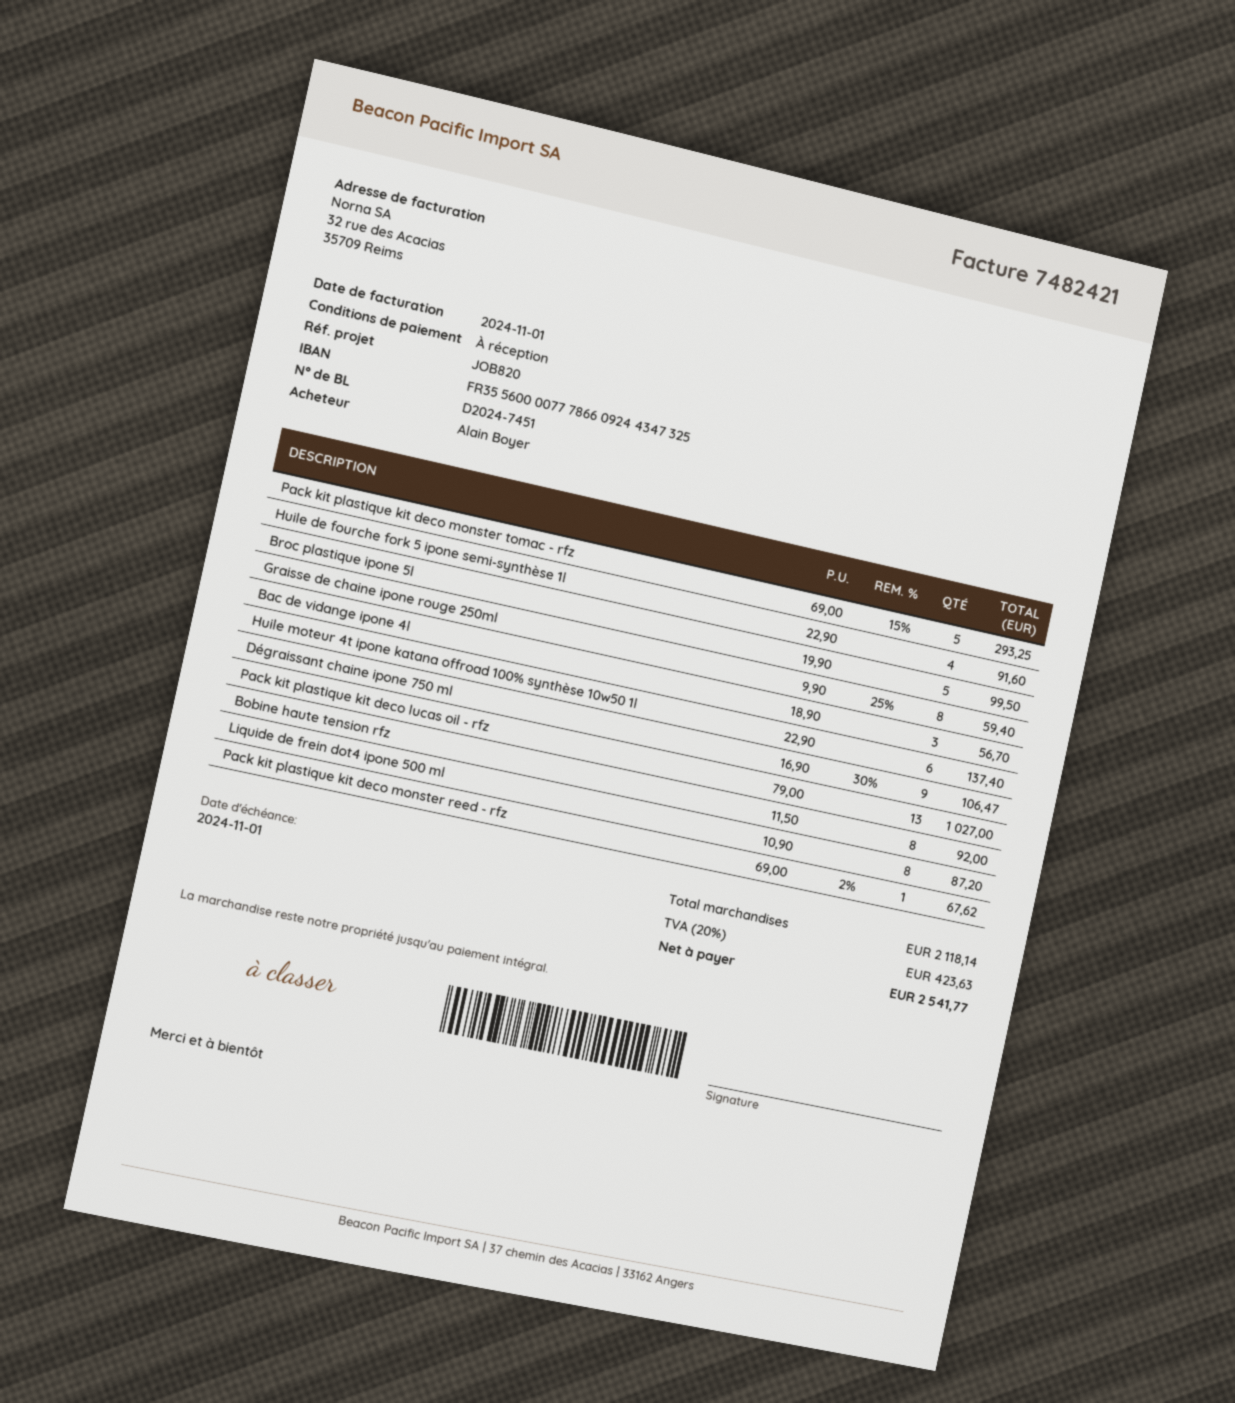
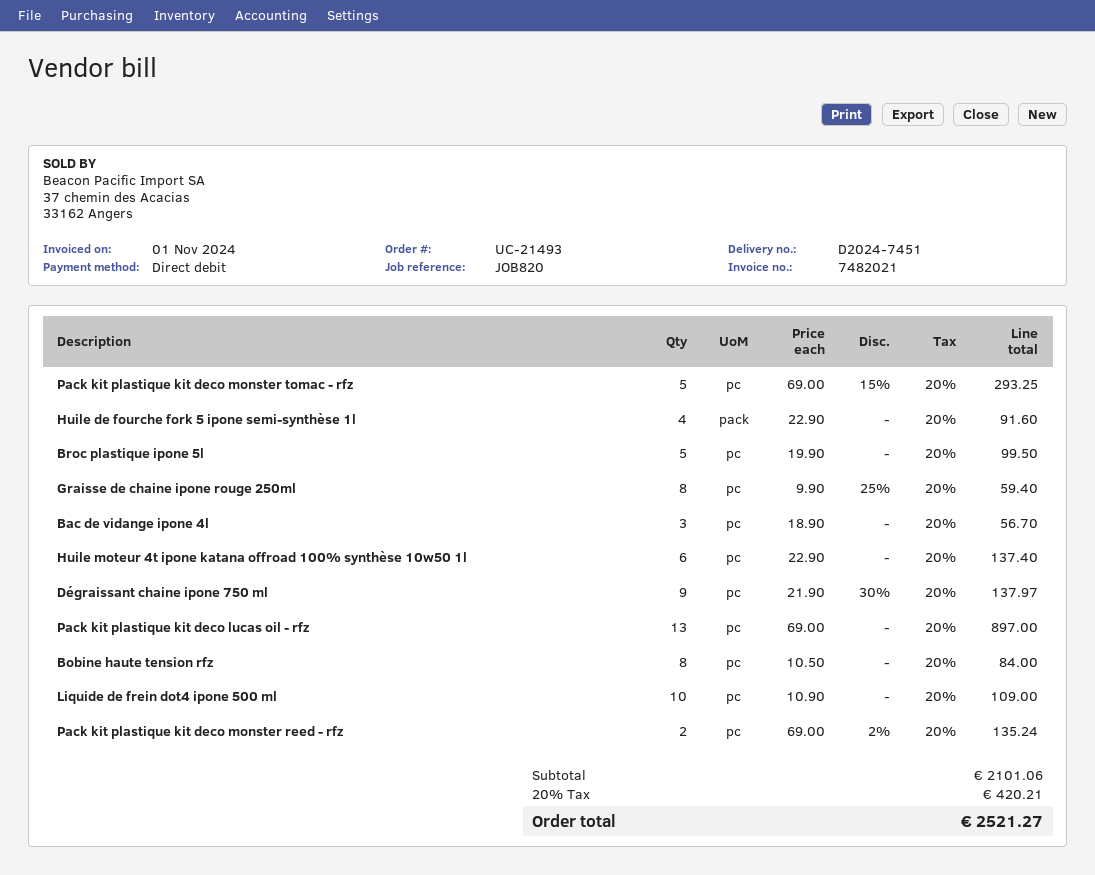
invoice number: 7482421 -> 7482021
Dégraissant chaine ipone 750 ml: 9 x 16.90 - 30% = 106.47 -> 9 x 21.90 - 30% = 137.97
Pack kit plastique kit deco lucas oil - rfz: 13 x 79.00 = 1027.00 -> 13 x 69.00 = 897.00
Bobine haute tension rfz: 8 x 11.50 = 92.00 -> 8 x 10.50 = 84.00
Liquide de frein dot4 ipone 500 ml: 8 x 10.90 = 87.20 -> 10 x 10.90 = 109.00
Pack kit plastique kit deco monster reed - rfz: 1 x 69.00 - 2% = 67.62 -> 2 x 69.00 - 2% = 135.24
subtotal: 2118.14 -> 2101.06
tax: 20% = 423.63 -> 20% = 420.21
total: 2541.77 -> 2521.27

